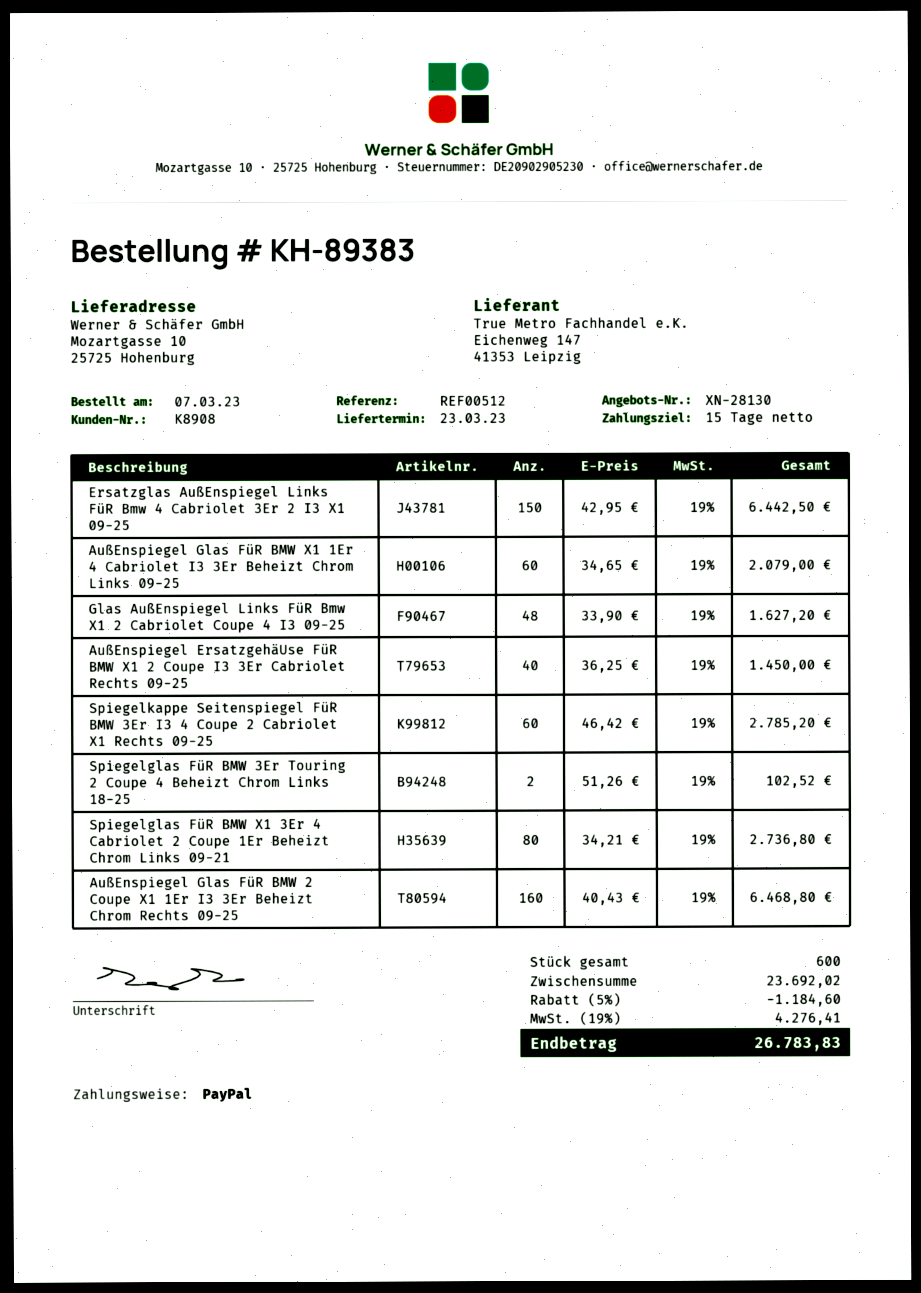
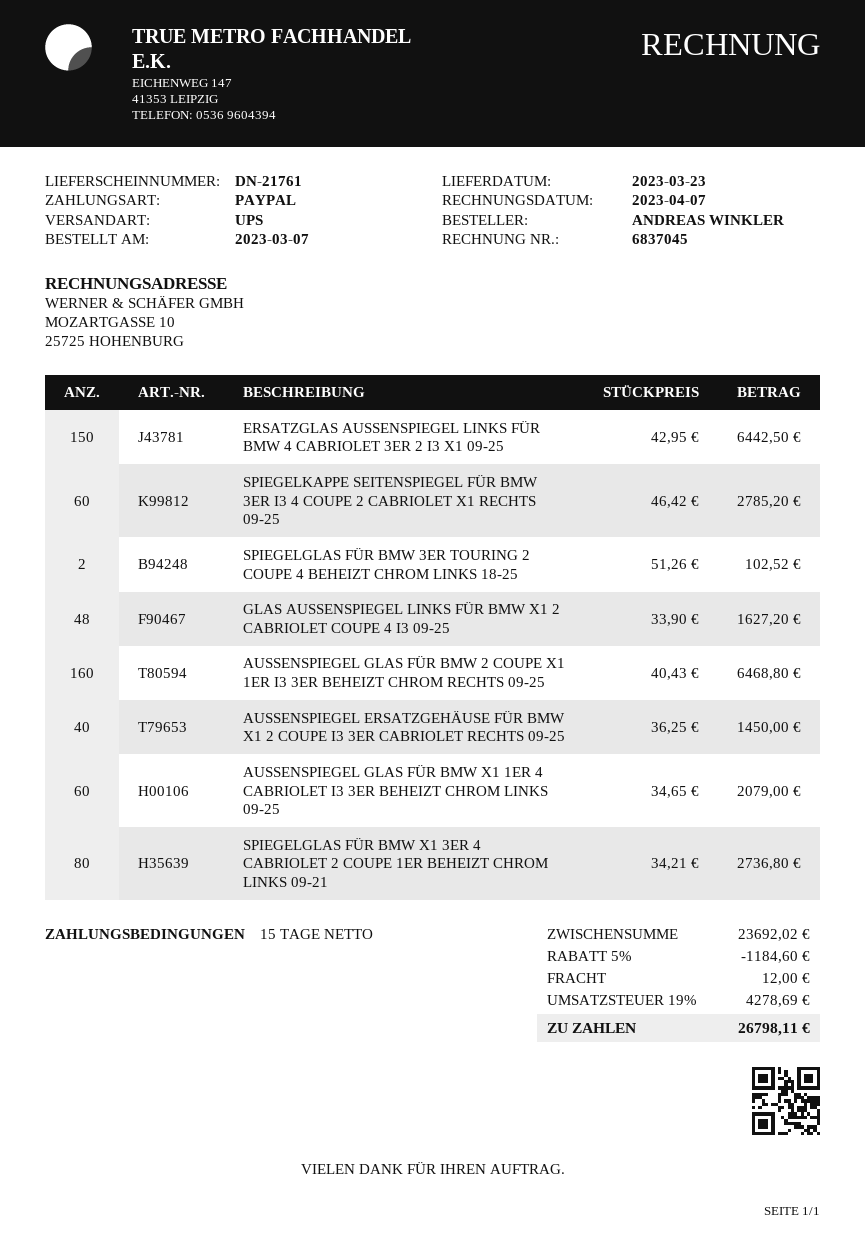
shipping: none -> 12.00
tax: 19% = 4276.41 -> 19% = 4278.69
total: 26783.83 -> 26798.11

